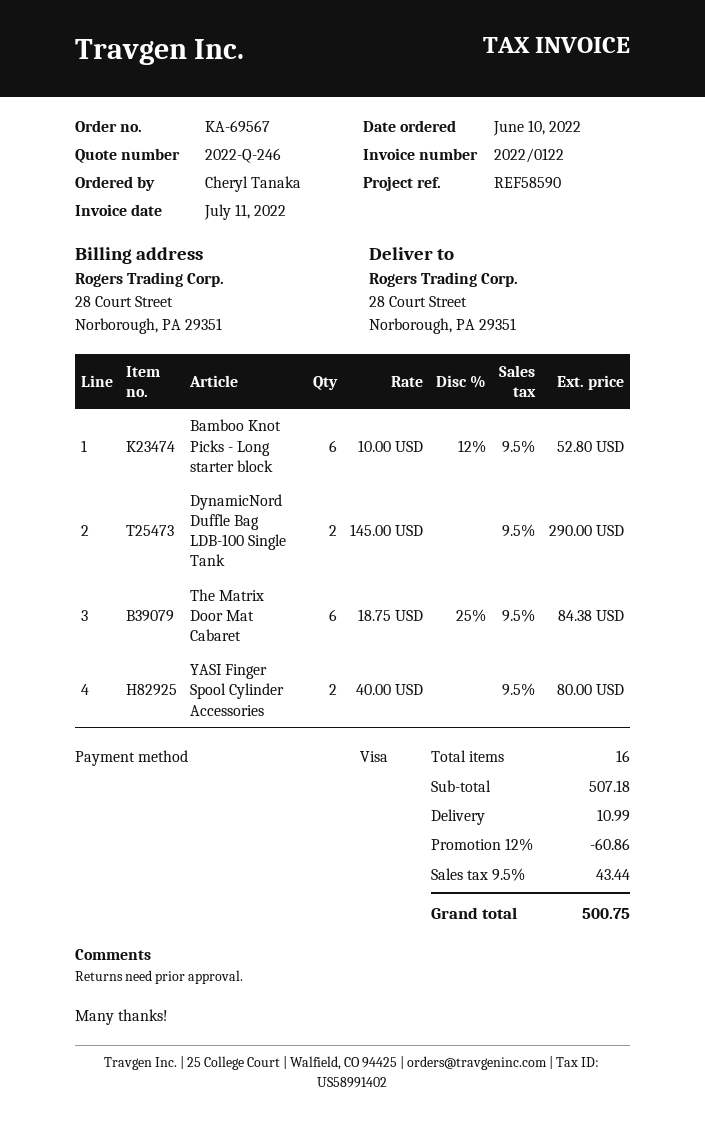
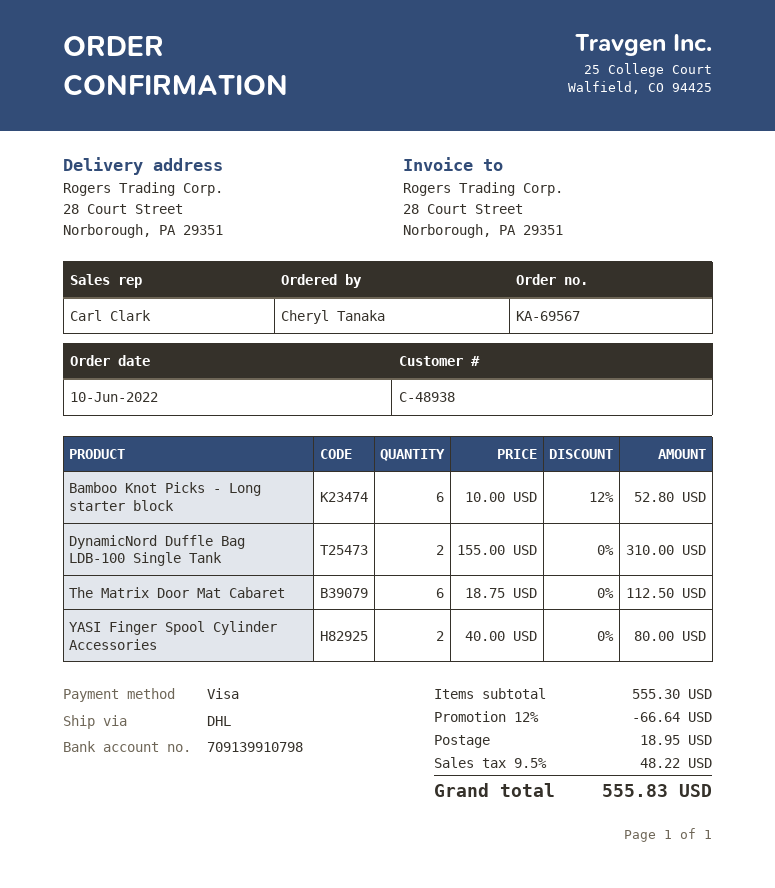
DynamicNord Duffle Bag LDB-100 Single Tank: 2 x 145.00 = 290.00 -> 2 x 155.00 = 310.00
The Matrix Door Mat Cabaret: 6 x 18.75 - 25% = 84.38 -> 6 x 18.75 = 112.50
subtotal: 507.18 -> 555.30
discount: 12% = 60.86 -> 12% = 66.64
shipping: 10.99 -> 18.95
tax: 9.5% = 43.44 -> 9.5% = 48.22
total: 500.75 -> 555.83

